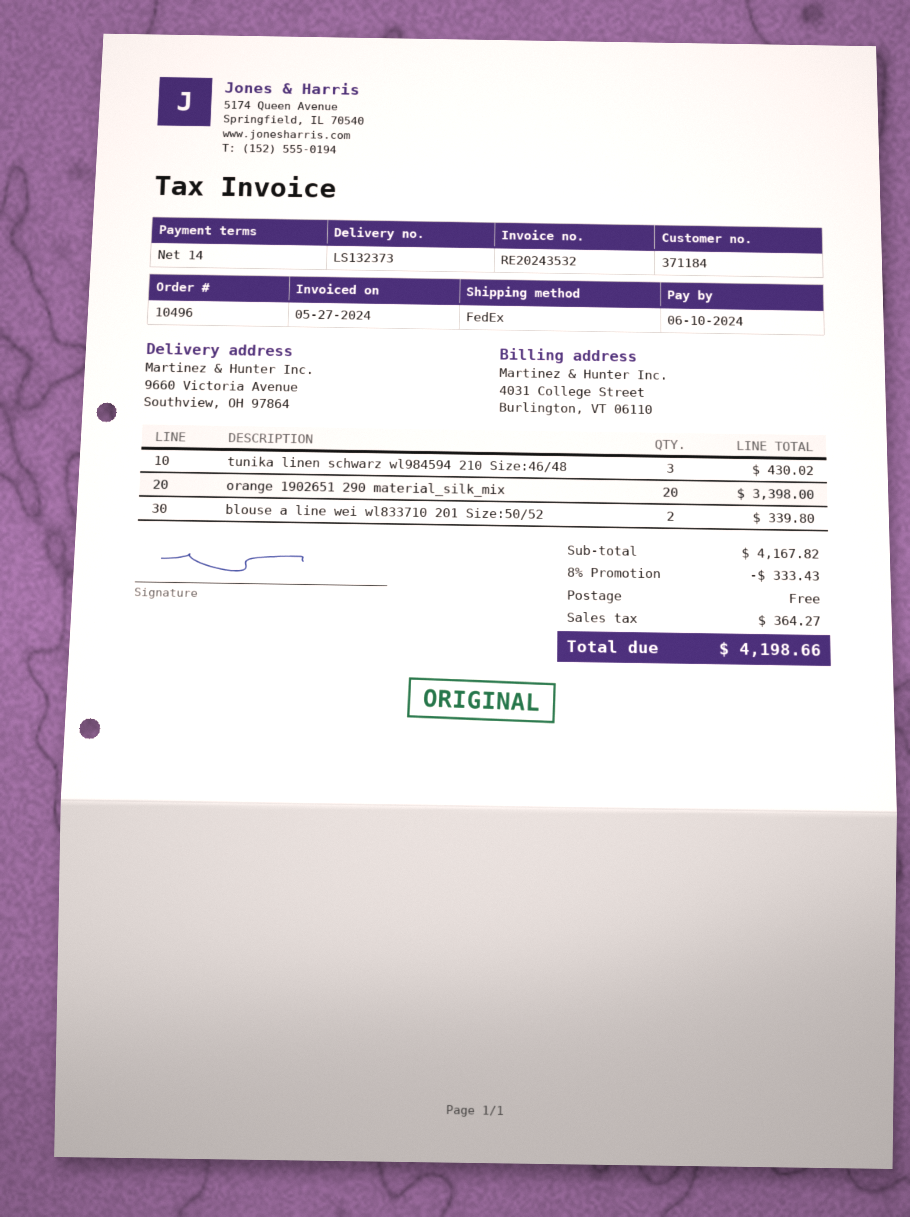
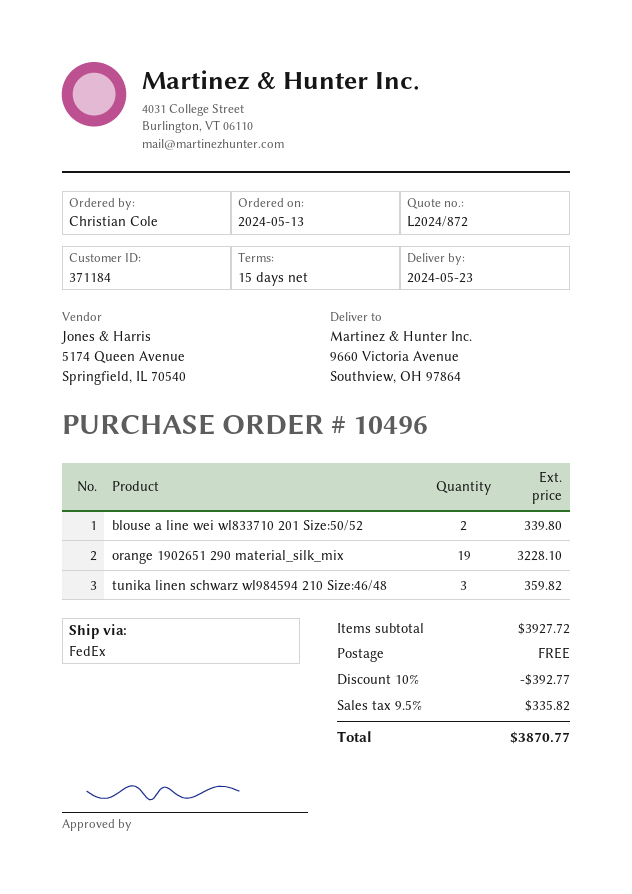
payment terms: 14 days -> 15 days
tunika linen schwarz wl984594 210 Size:46/48: 3 for 430.02 -> 3 for 359.82
orange 1902651 290 material_silk_mix: 20 for 3398.00 -> 19 for 3228.10
subtotal: 4167.82 -> 3927.72
discount: 8% = 333.43 -> 10% = 392.77
tax: 364.27 -> 335.82
total: 4198.66 -> 3870.77

